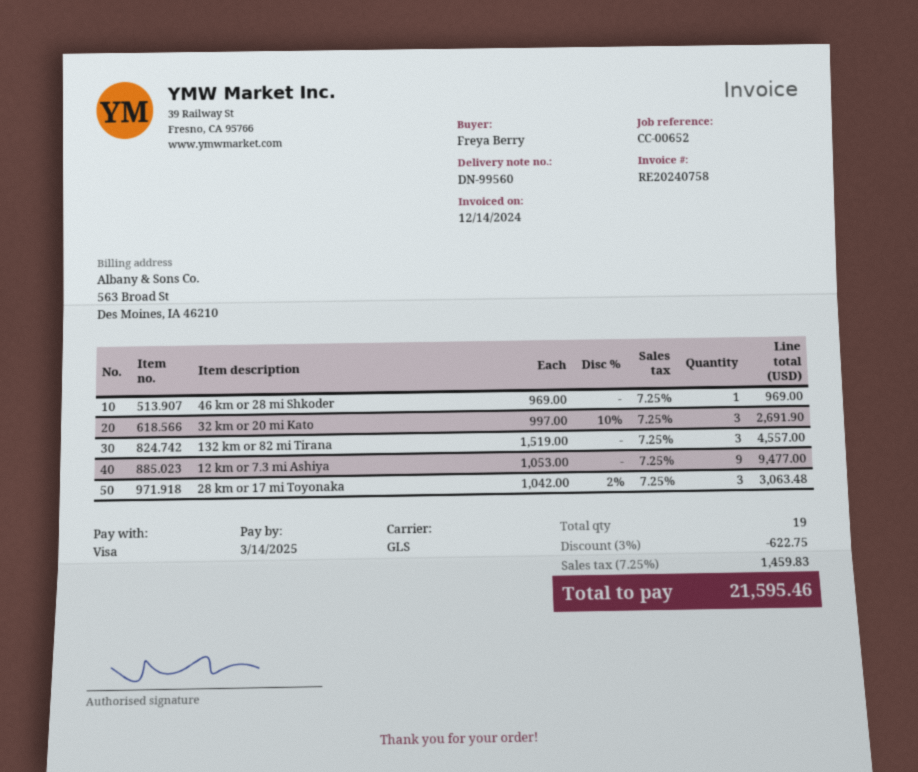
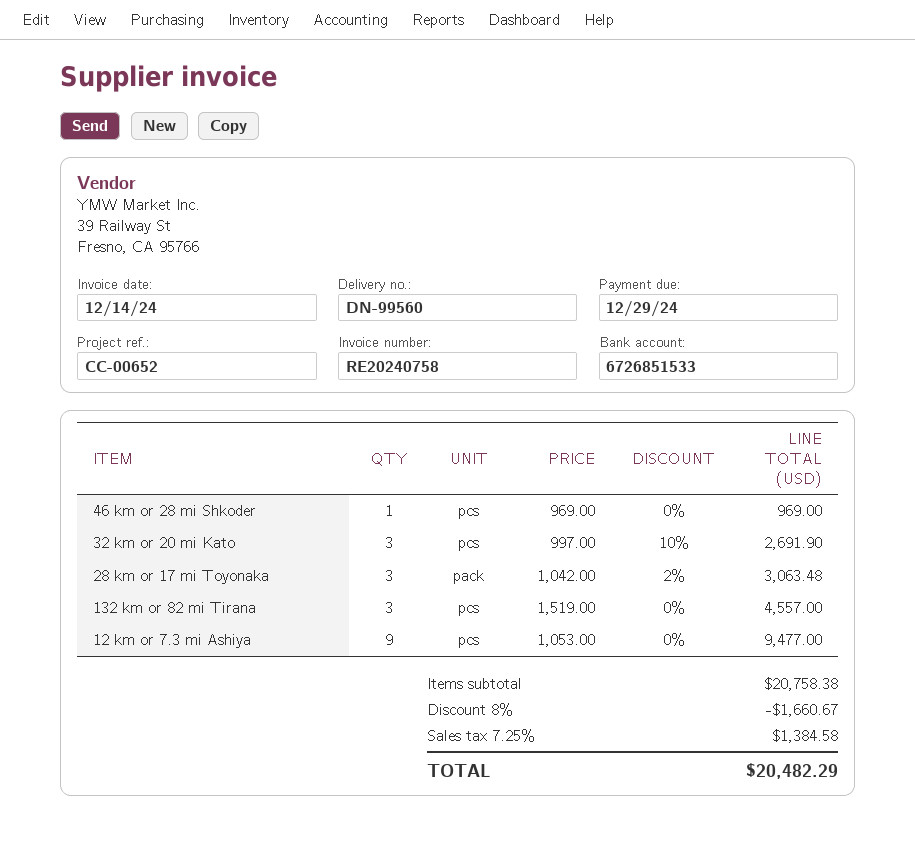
due date: 2025-03-14 -> 2024-12-29
discount: 3% = 622.75 -> 8% = 1660.67
tax: 7.25% = 1459.83 -> 7.25% = 1384.58
total: 21595.46 -> 20482.29

